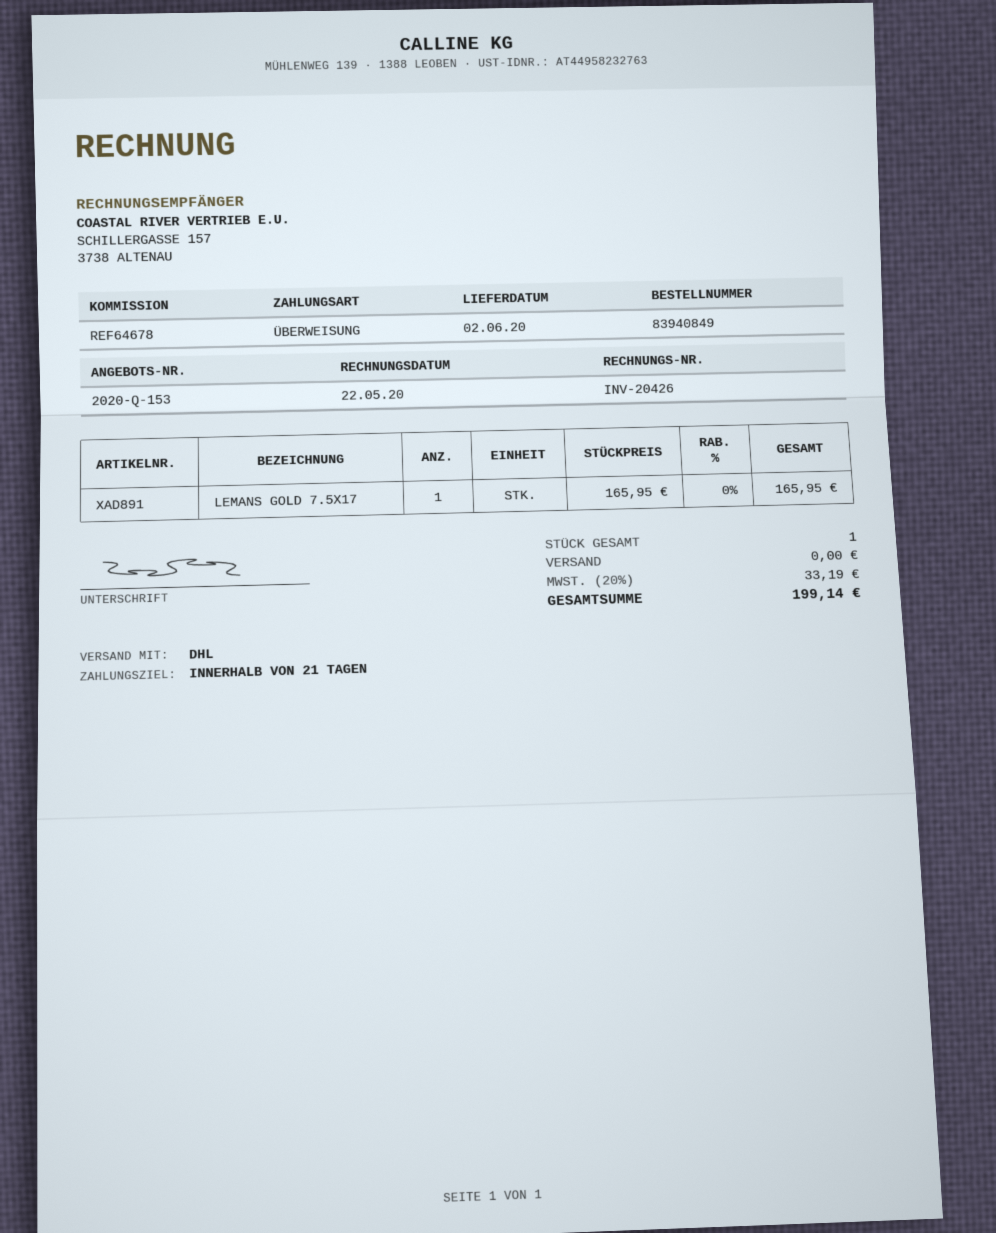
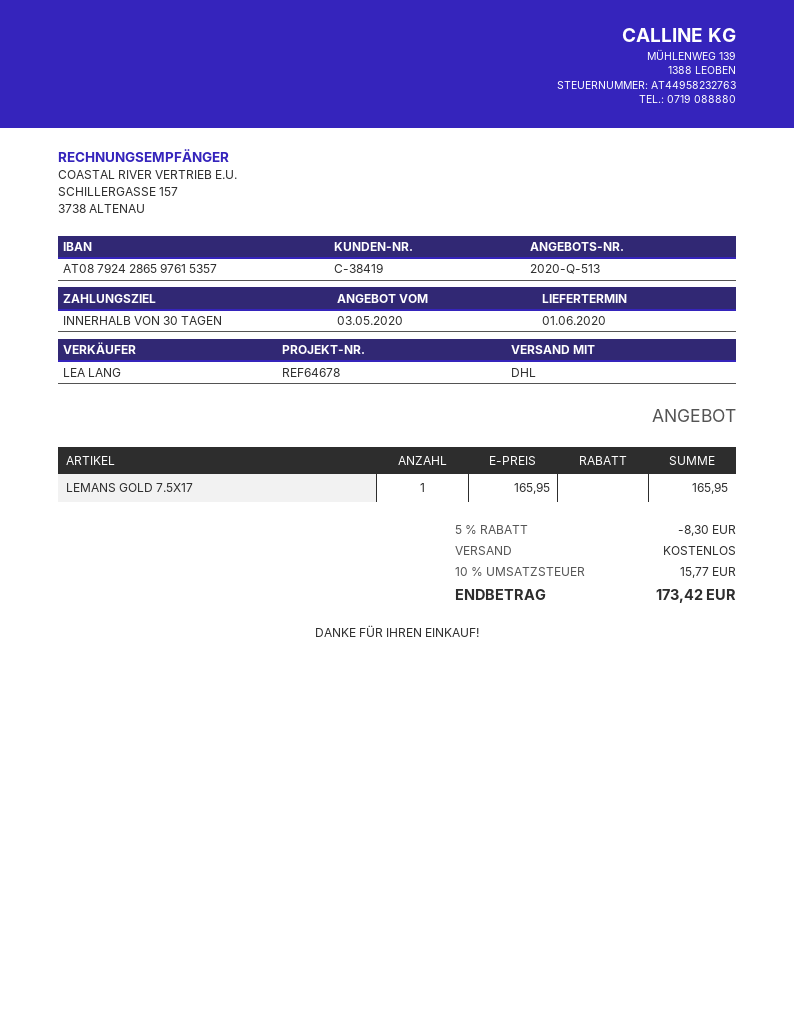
quote number: 2020-Q-153 -> 2020-Q-513
delivery date: 2020-06-02 -> 2020-06-01
payment terms: 21 days -> 30 days
discount: none -> 5% = 8.30
tax: 20% = 33.19 -> 10% = 15.77
total: 199.14 -> 173.42

